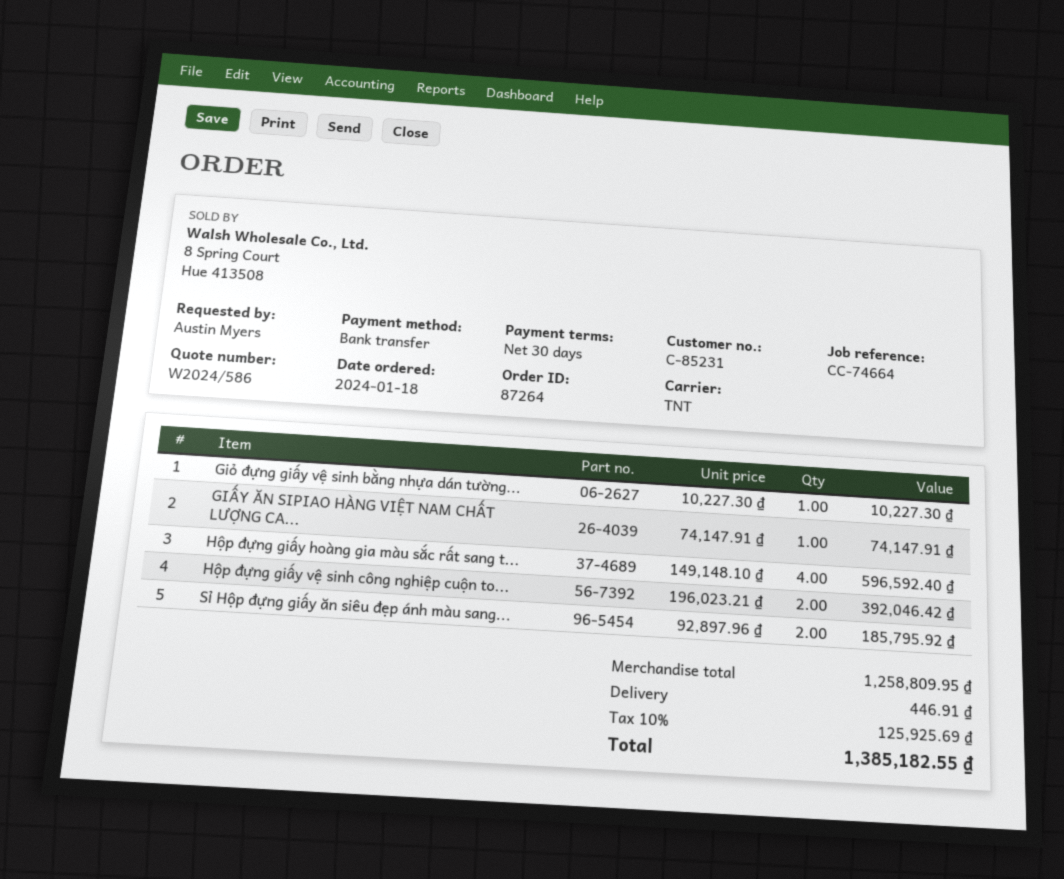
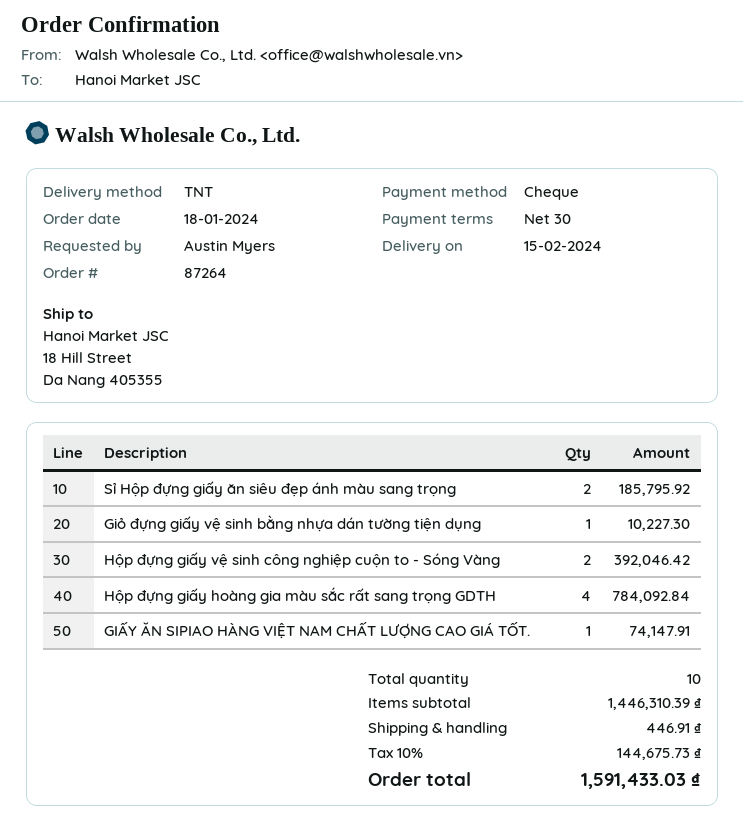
payment method: bank transfer -> cheque
Hộp đựng giấy hoàng gia màu sắc rất sang t...: 4 for 596592.40 -> 4 for 784092.84
subtotal: 1258809.95 -> 1446310.39
tax: 10% = 125925.69 -> 10% = 144675.73
total: 1385182.55 -> 1591433.03

